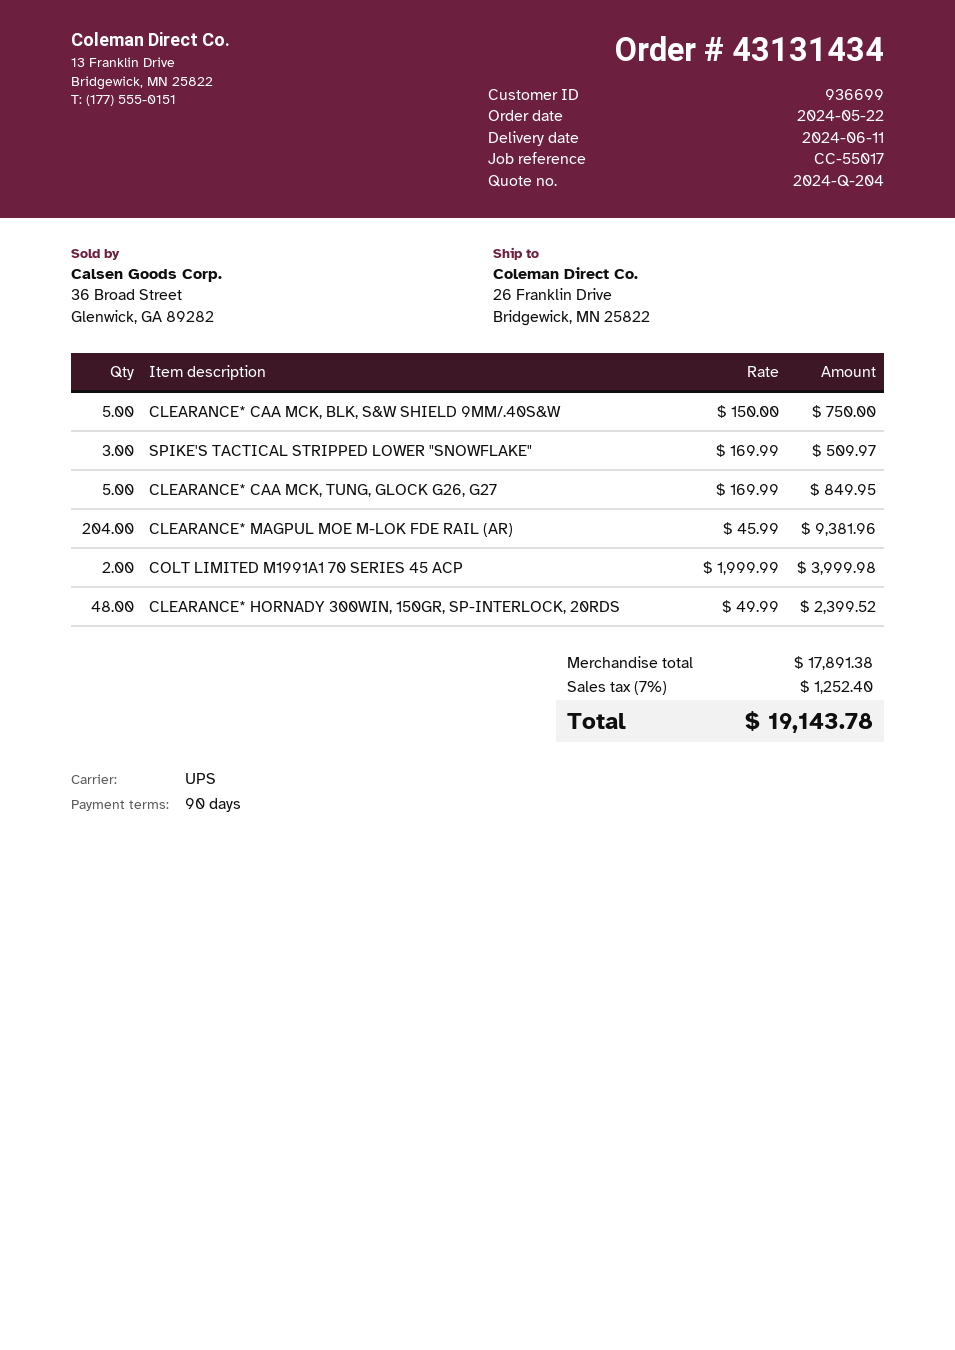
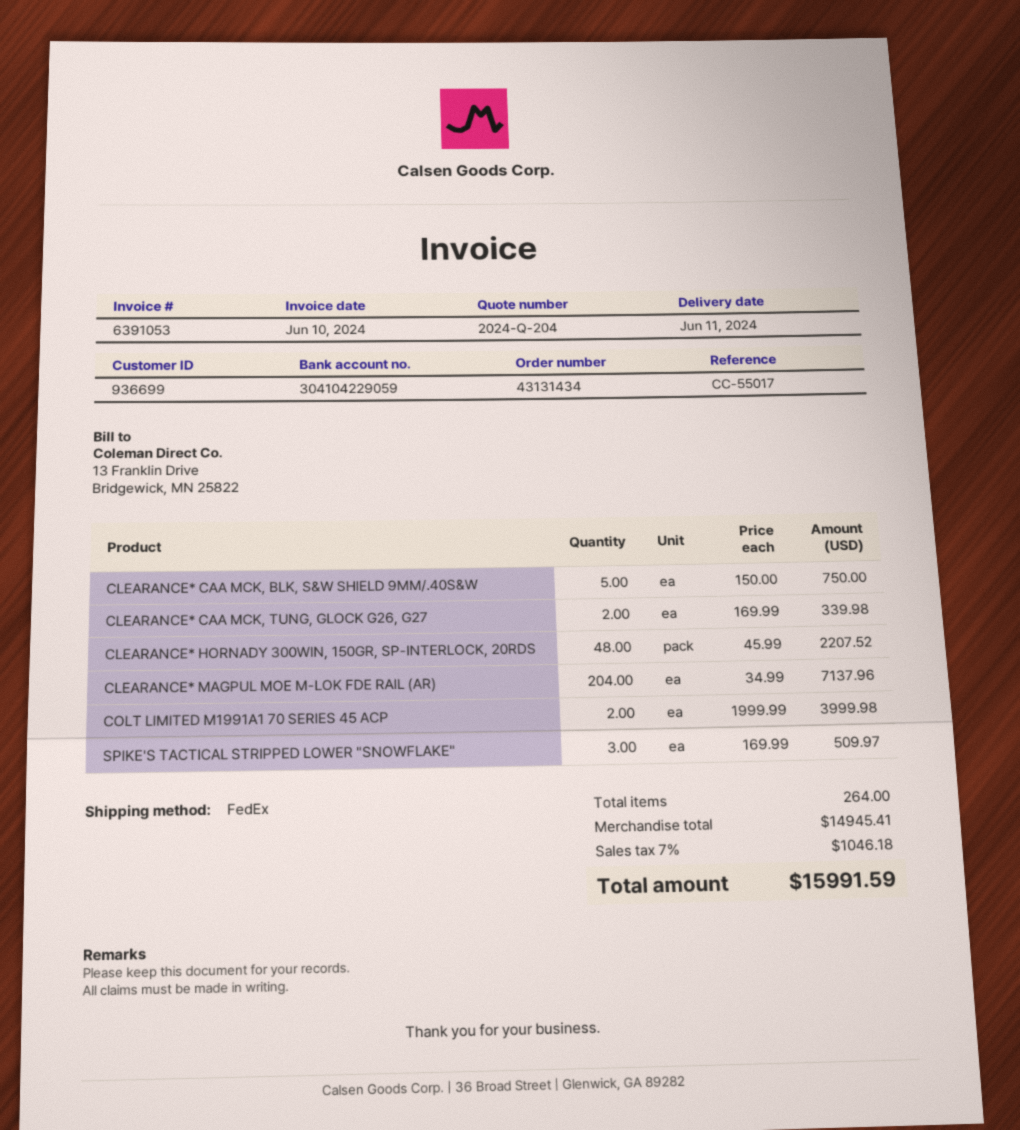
shipping method: UPS -> FedEx
CLEARANCE* CAA MCK, TUNG, GLOCK G26, G27: 5 x 169.99 = 849.95 -> 2 x 169.99 = 339.98
CLEARANCE* MAGPUL MOE M-LOK FDE RAIL (AR): 204 x 45.99 = 9381.96 -> 204 x 34.99 = 7137.96
CLEARANCE* HORNADY 300WIN, 150GR, SP-INTERLOCK, 20RDS: 48 x 49.99 = 2399.52 -> 48 x 45.99 = 2207.52
subtotal: 17891.38 -> 14945.41
tax: 7% = 1252.40 -> 7% = 1046.18
total: 19143.78 -> 15991.59

